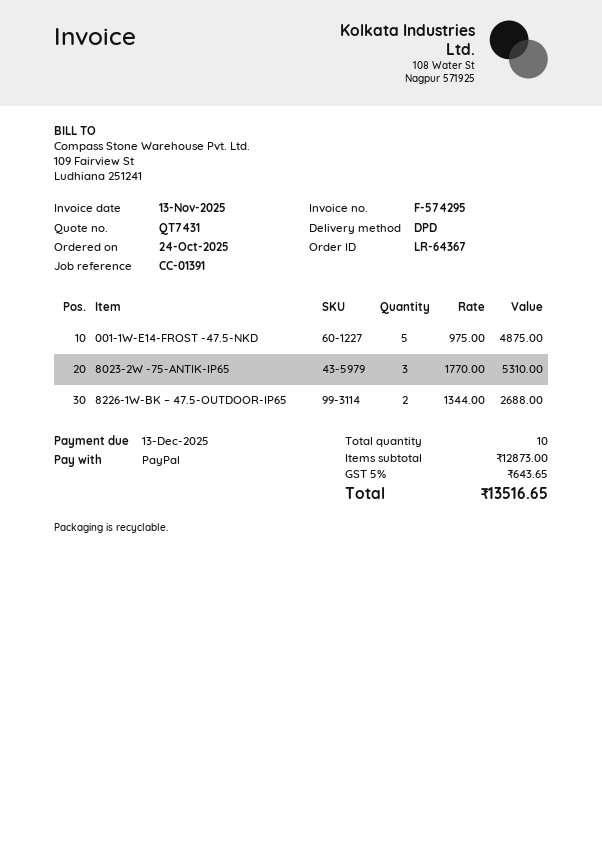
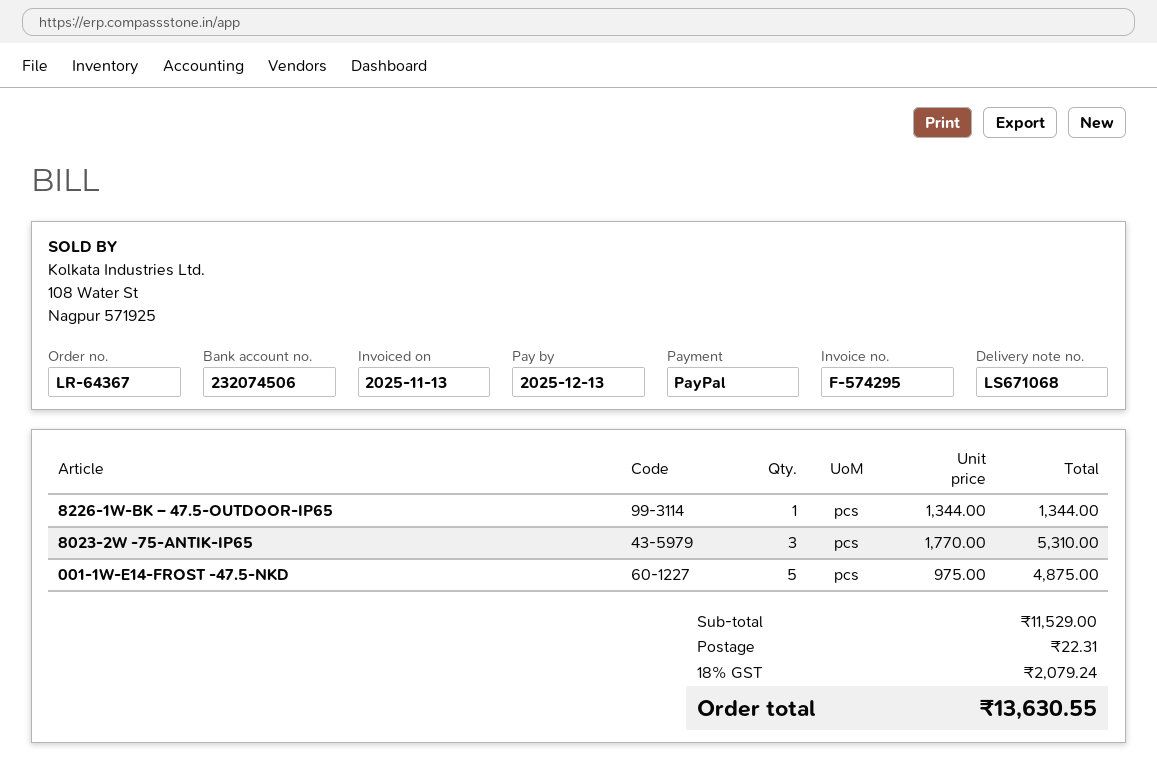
8226-1W-BK – 47.5-OUTDOOR-IP65: 2 x 1344.00 = 2688.00 -> 1 x 1344.00 = 1344.00
subtotal: 12873.00 -> 11529.00
shipping: none -> 22.31
tax: 5% = 643.65 -> 18% = 2079.24
total: 13516.65 -> 13630.55

